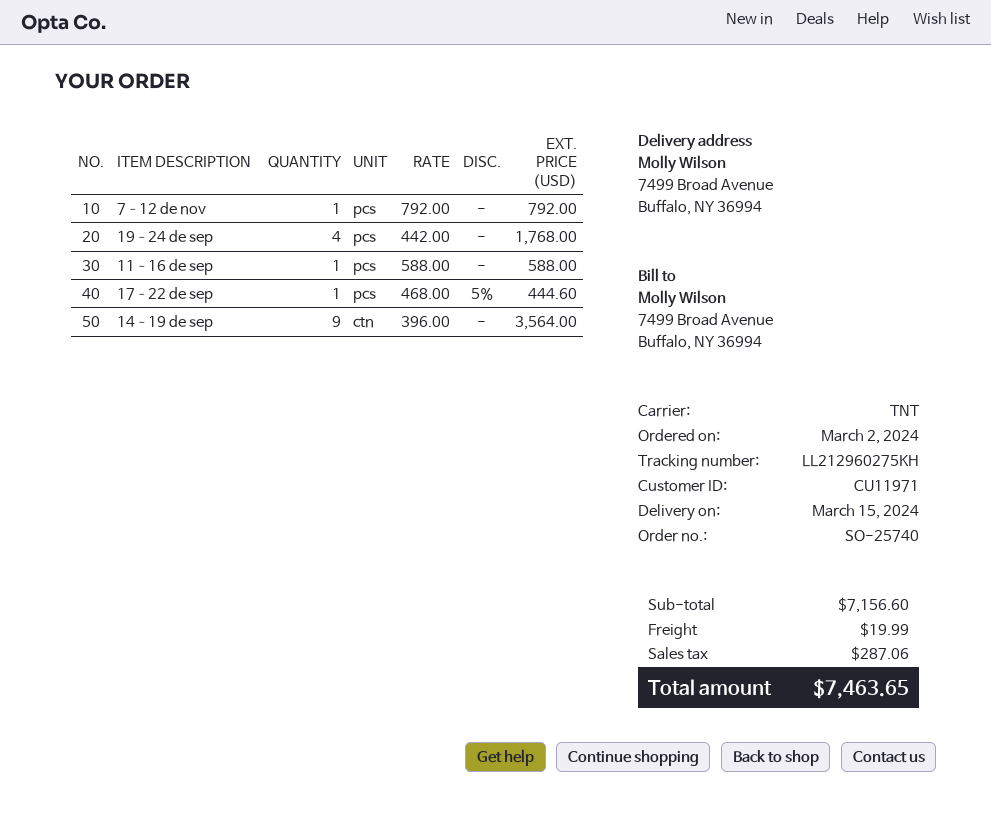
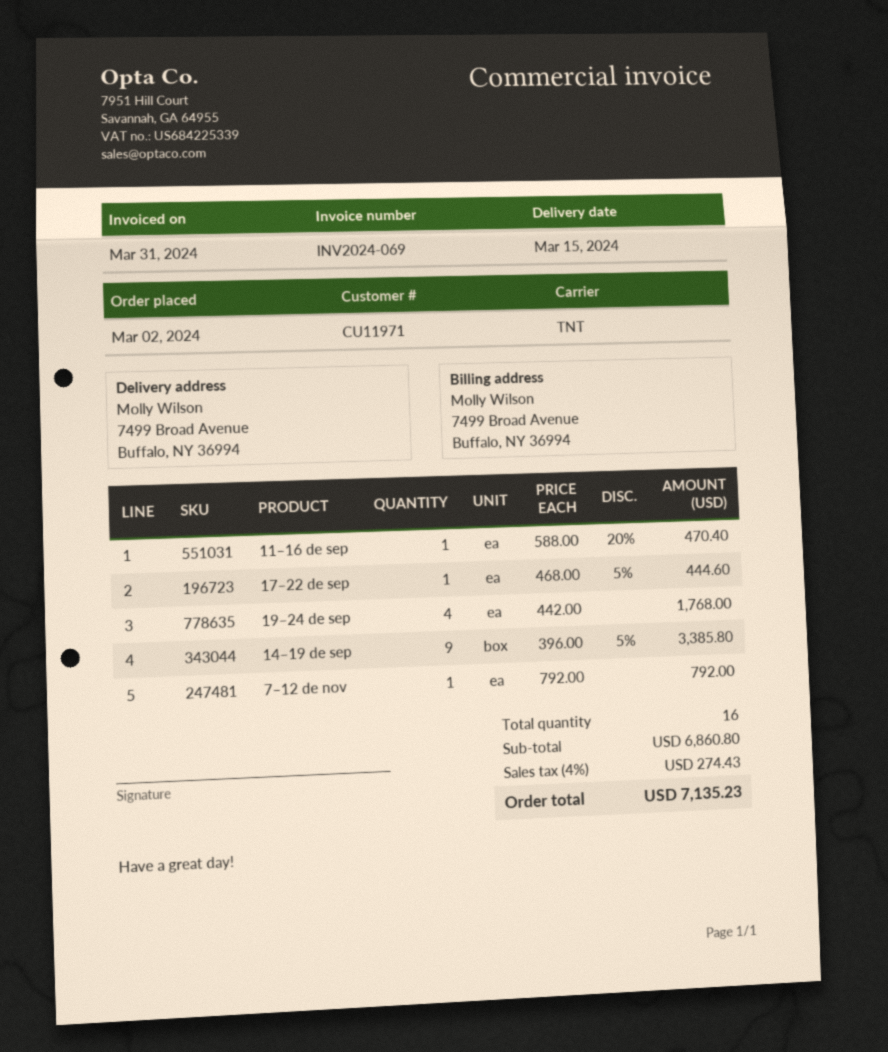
11–16 de sep: 1 x 588.00 = 588.00 -> 1 x 588.00 - 20% = 470.40
14–19 de sep: 9 x 396.00 = 3564.00 -> 9 x 396.00 - 5% = 3385.80
subtotal: 7156.60 -> 6860.80
shipping: 19.99 -> none
tax: 287.06 -> 274.43
total: 7463.65 -> 7135.23

